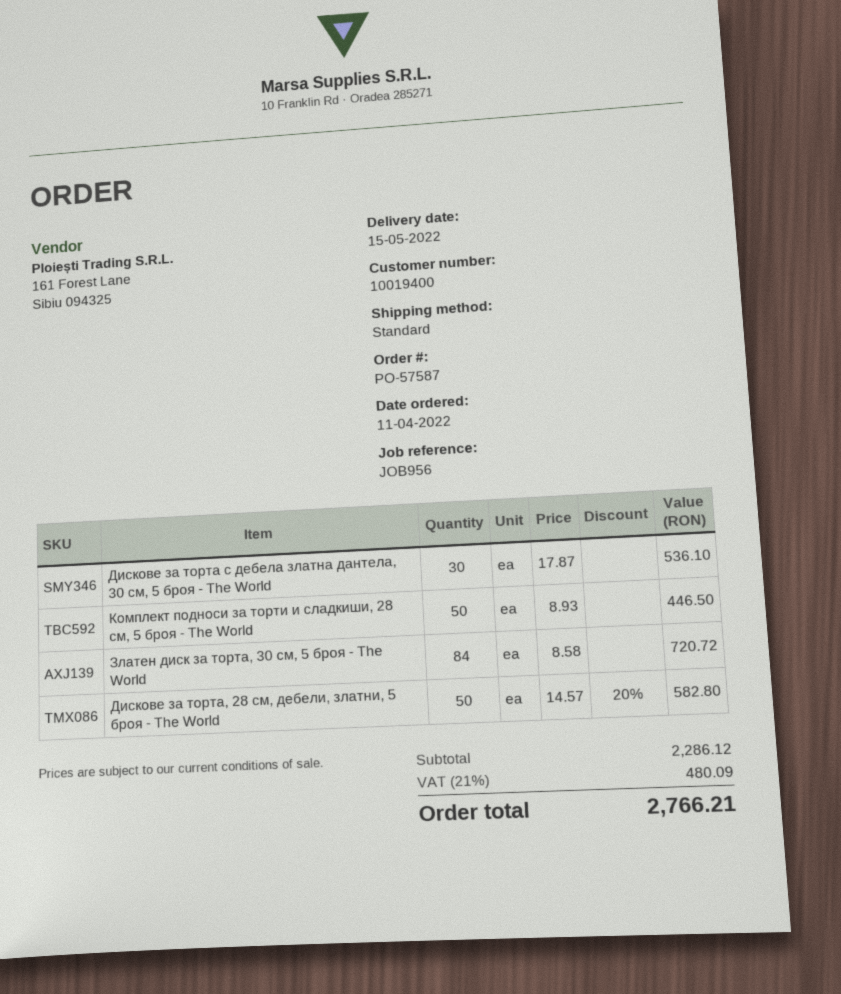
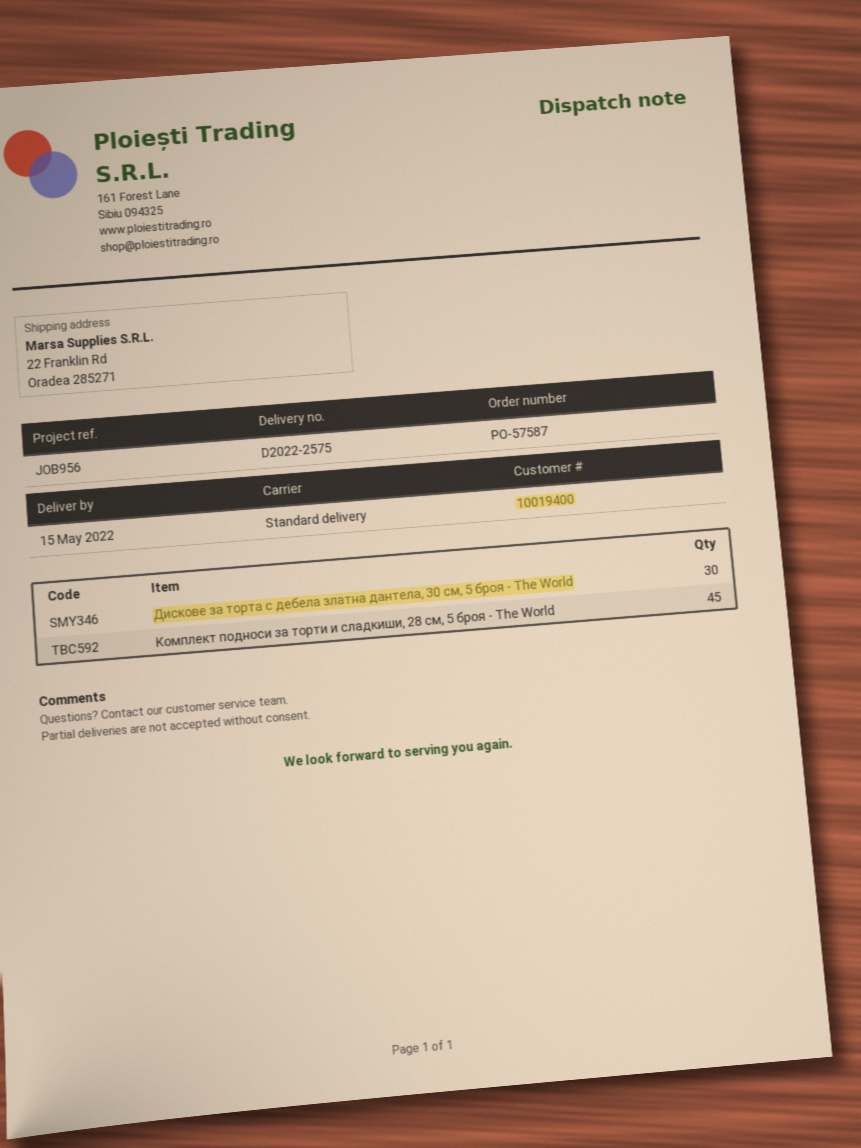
Комплект подноси за торти и сладкиши, 28 см, 5 броя - The World: 50 -> 45
Златен диск за торта, 30 см, 5 броя - The World: 84 -> none
Дискове за торта, 28 см, дебели, златни, 5 броя - The World: 50 -> none

